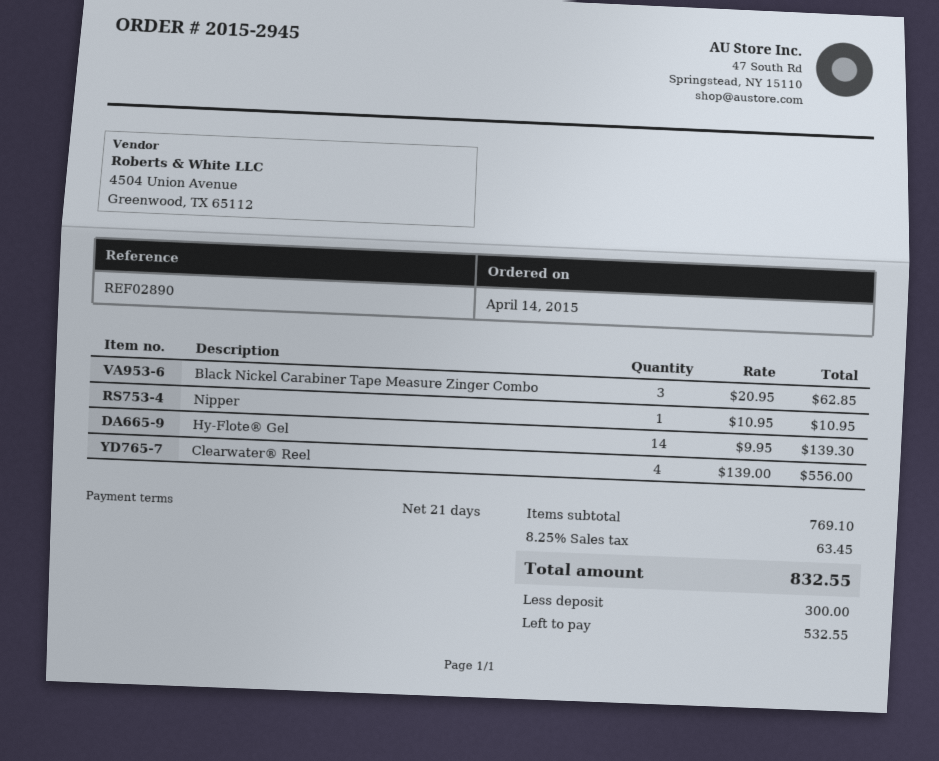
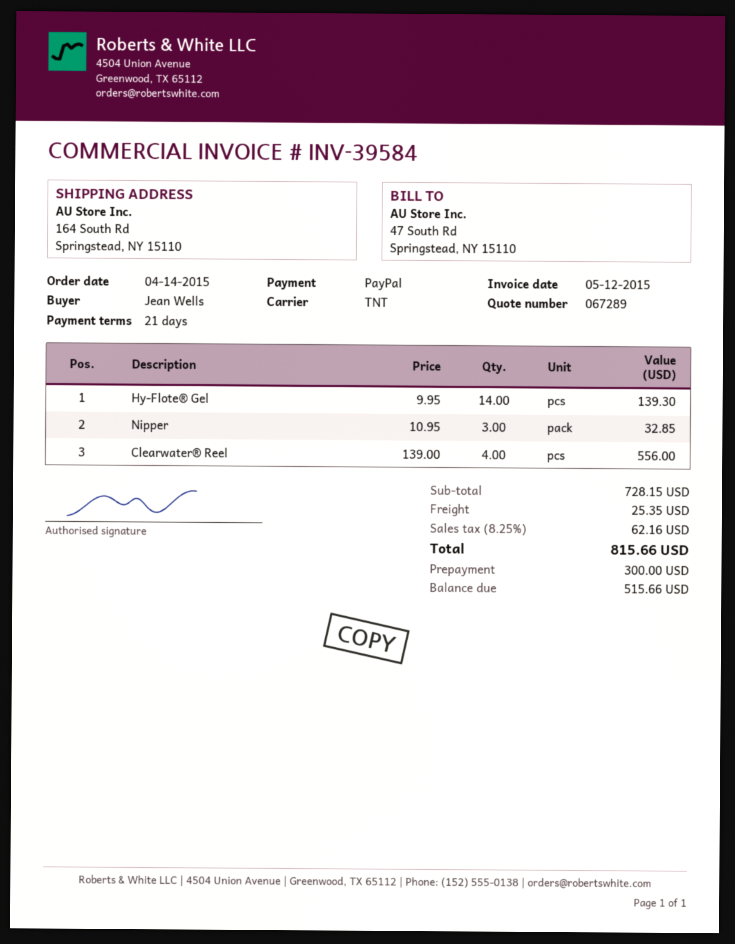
Black Nickel Carabiner Tape Measure Zinger Combo: 3 x 20.95 = 62.85 -> none
Nipper: 1 x 10.95 = 10.95 -> 3 x 10.95 = 32.85
subtotal: 769.10 -> 728.15
shipping: none -> 25.35
tax: 8.25% = 63.45 -> 8.25% = 62.16
total: 832.55 -> 815.66
balance: 532.55 -> 515.66

